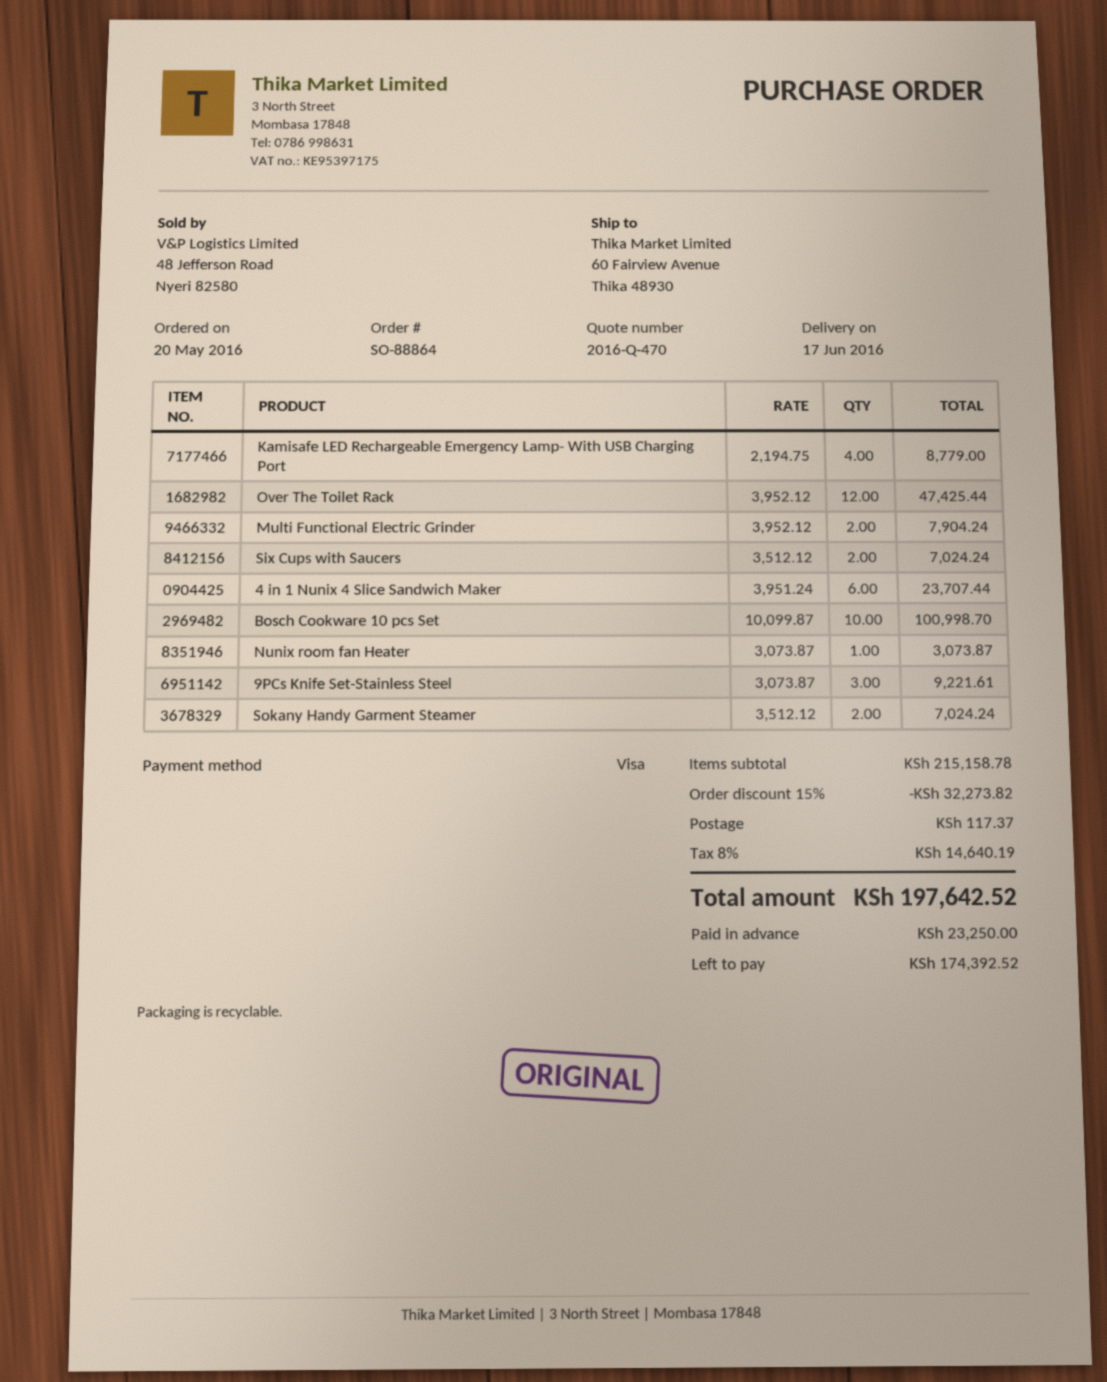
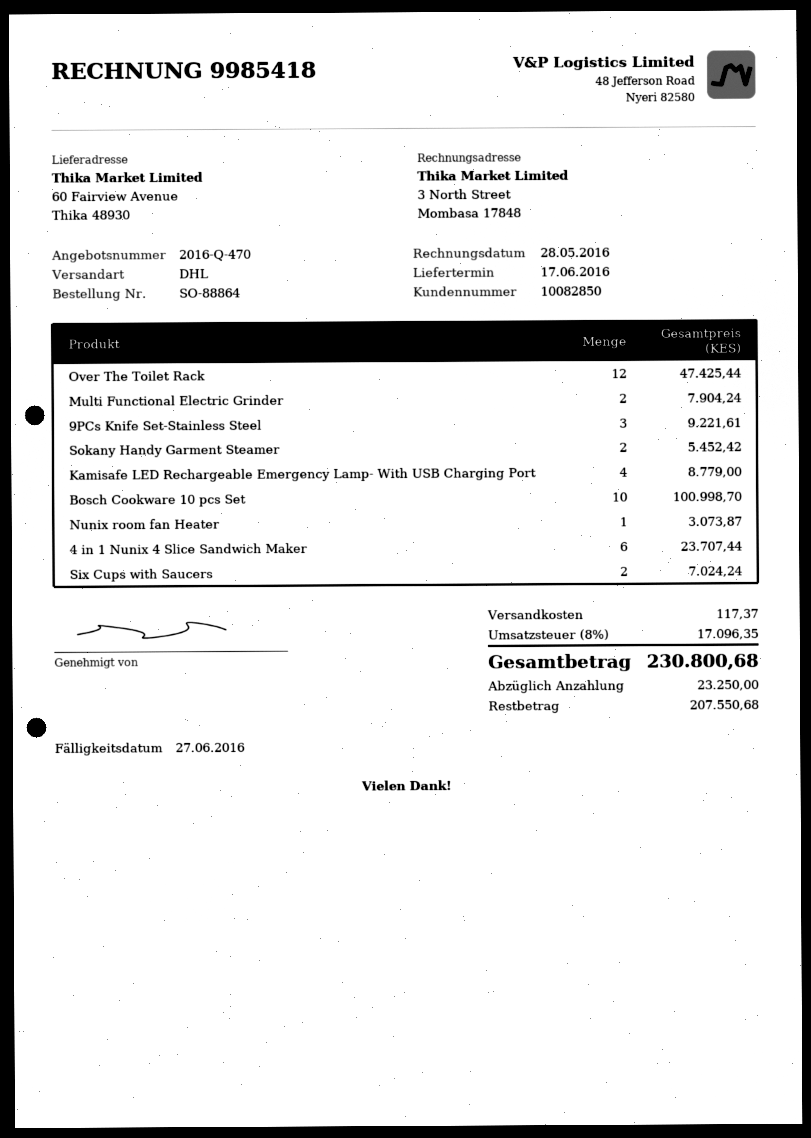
Sokany Handy Garment Steamer: 2 for 7024.24 -> 2 for 5452.42
discount: 15% = 32273.82 -> none
tax: 8% = 14640.19 -> 8% = 17096.35
total: 197642.52 -> 230800.68
balance: 174392.52 -> 207550.68

